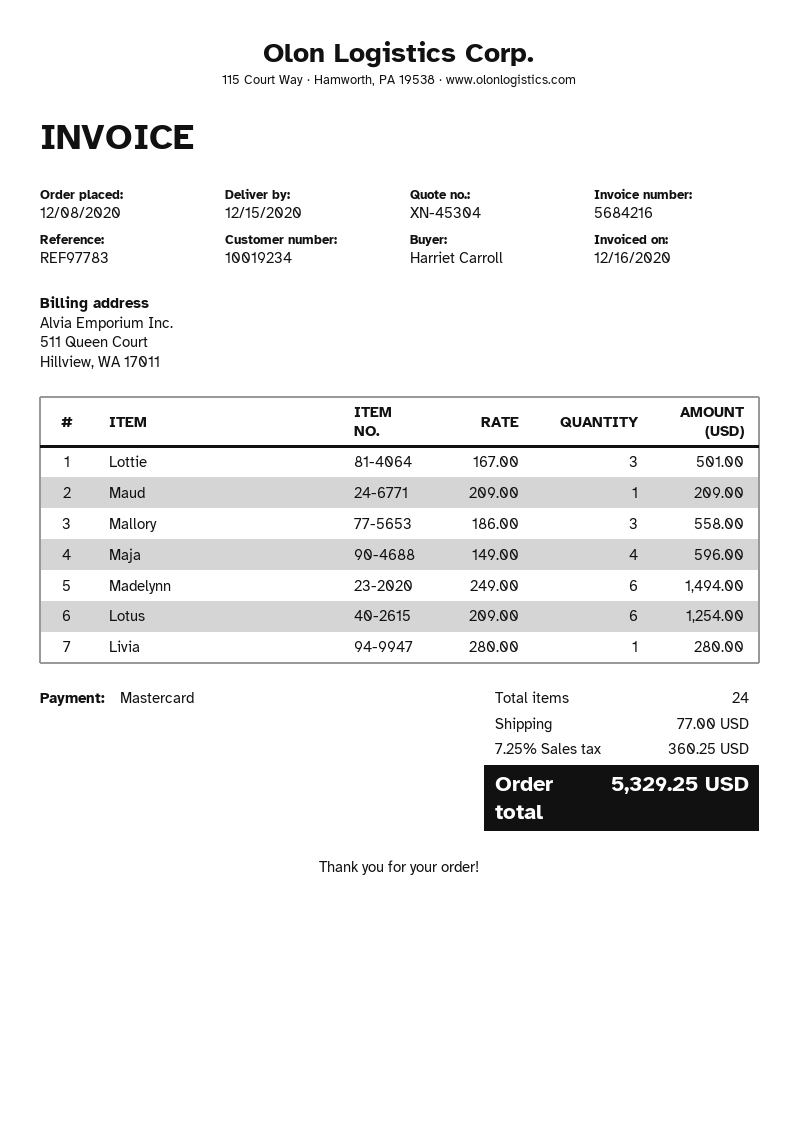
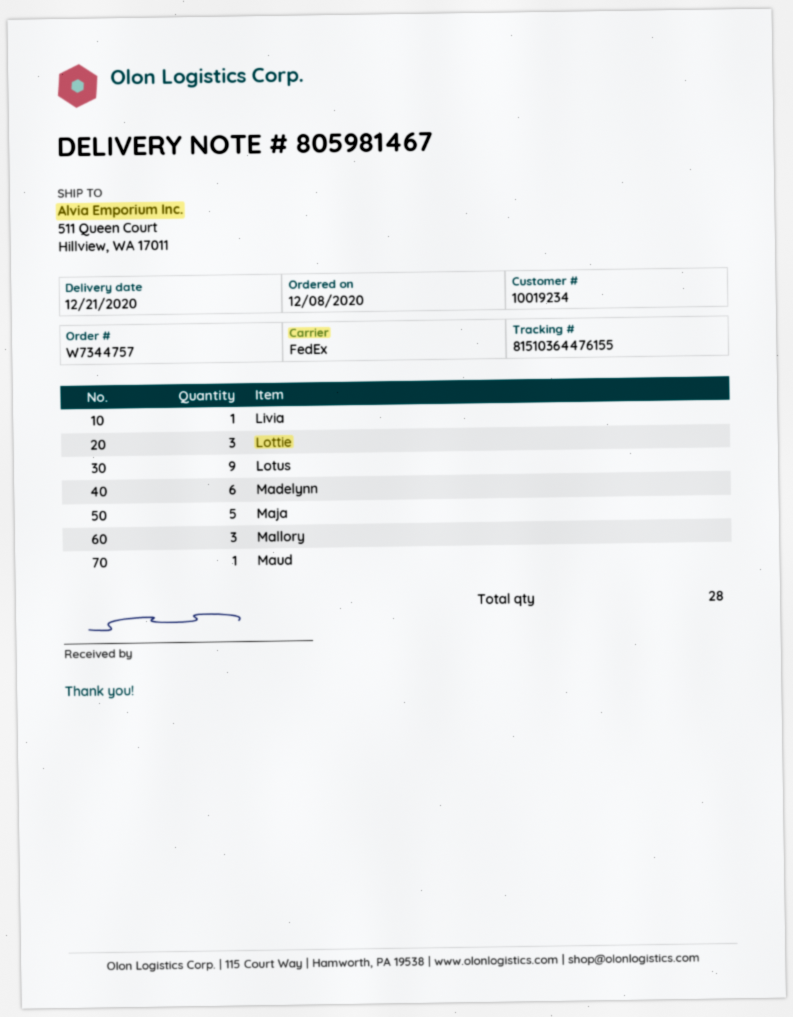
delivery date: 2020-12-15 -> 2020-12-21
Maja: 4 -> 5
Lotus: 6 -> 9
total quantity: 24 -> 28

